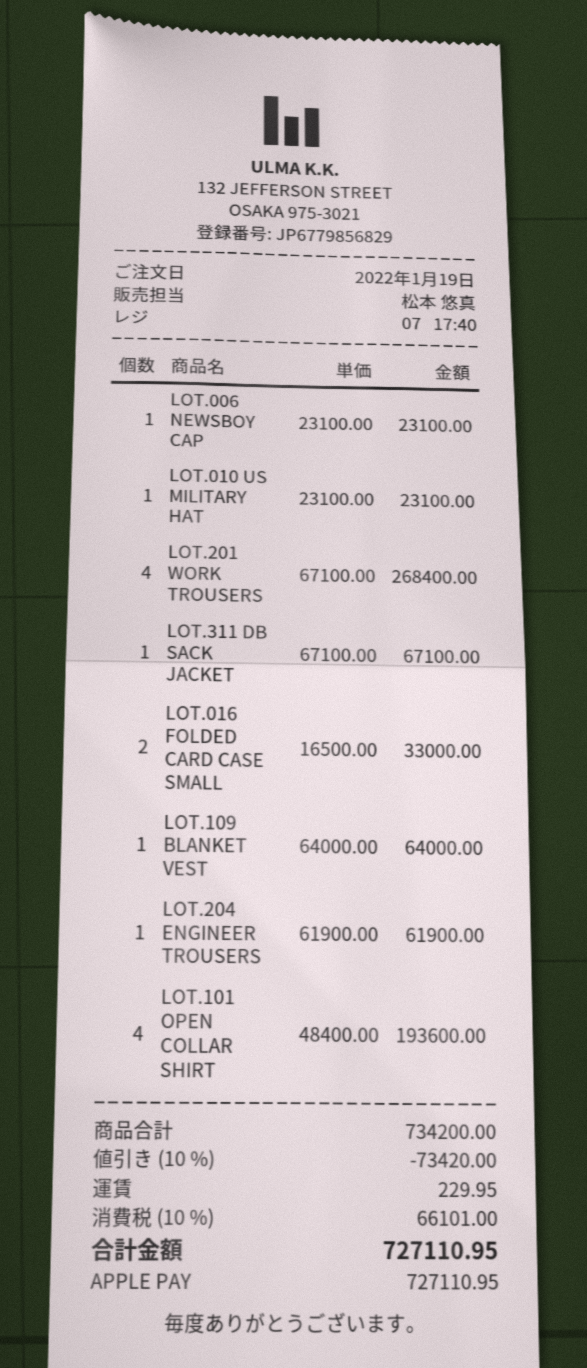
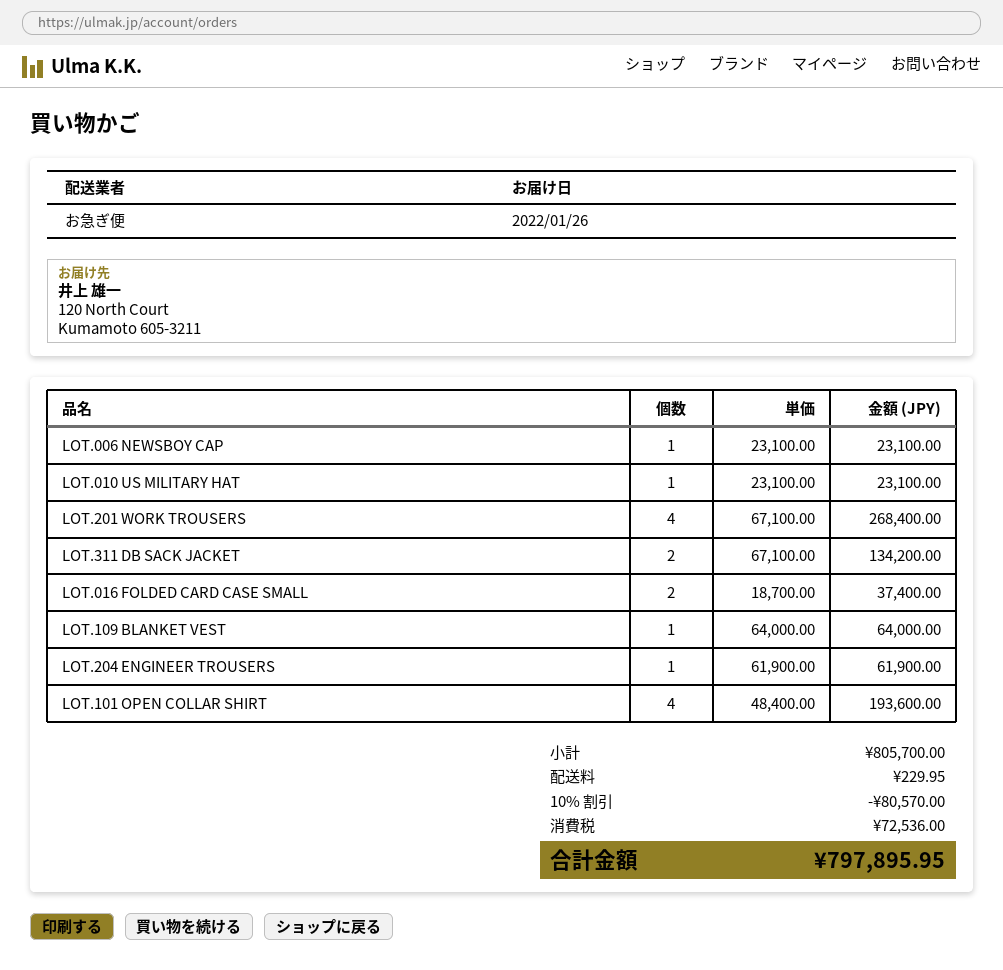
LOT.311 DB SACK JACKET: 1 x 67100.00 = 67100.00 -> 2 x 67100.00 = 134200.00
LOT.016 FOLDED CARD CASE SMALL: 2 x 16500.00 = 33000.00 -> 2 x 18700.00 = 37400.00
subtotal: 734200.00 -> 805700.00
discount: 10% = 73420.00 -> 10% = 80570.00
tax: 66101.00 -> 72536.00
total: 727110.95 -> 797895.95

